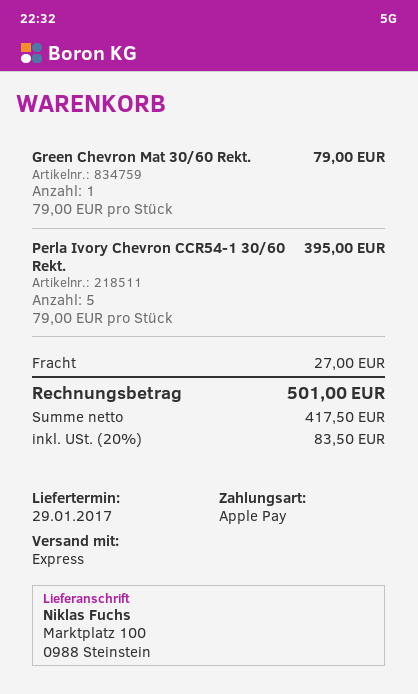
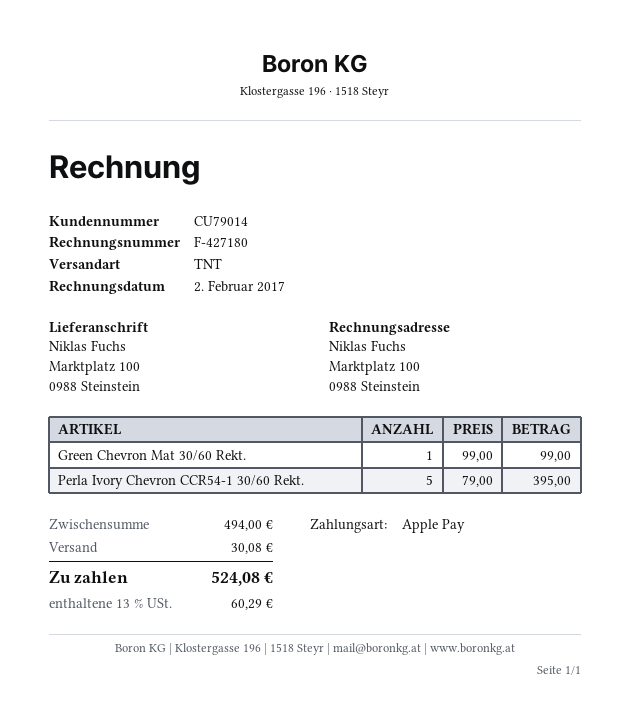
shipping method: express -> TNT
Green Chevron Mat 30/60 Rekt.: 1 x 79.00 = 79.00 -> 1 x 99.00 = 99.00
shipping: 27.00 -> 30.08
tax: 20% = 83.50 -> 13% = 60.29
total: 501.00 -> 524.08

